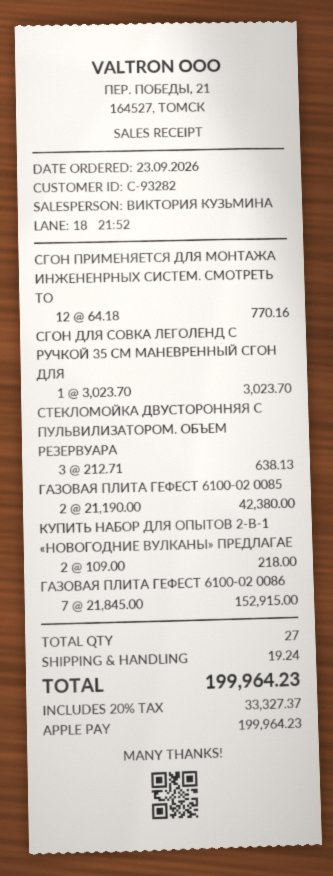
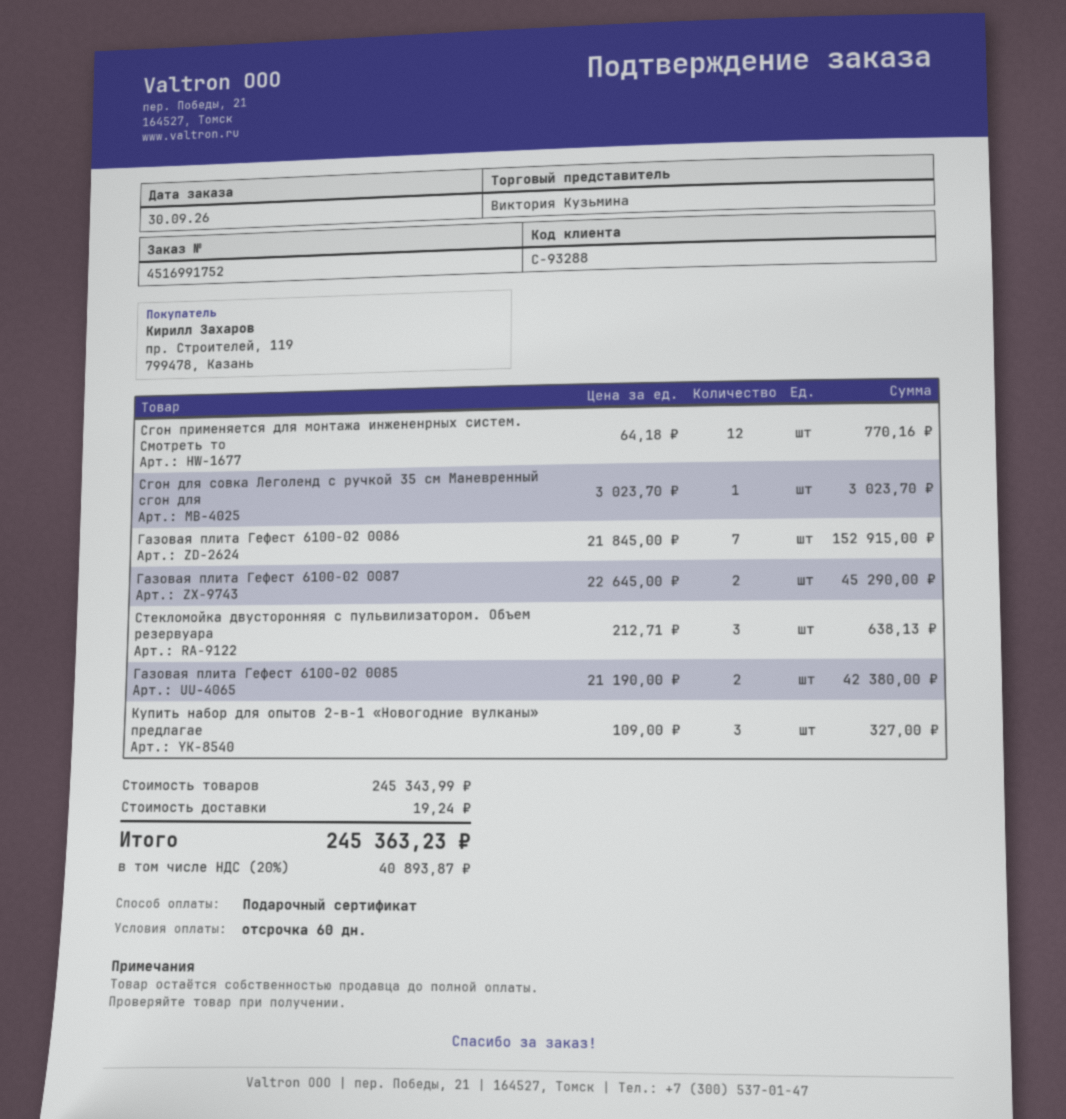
order date: 2026-09-23 -> 2026-09-30
customer number: C-93282 -> C-93288
payment method: Apple Pay -> gift card
КУПИТЬ НАБОР ДЛЯ ОПЫТОВ 2-В-1 «НОВОГОДНИЕ ВУЛКАНЫ» ПРЕДЛАГАЕ: 2 x 109.00 = 218.00 -> 3 x 109.00 = 327.00
Газовая плита Гефест 6100-02 0087: none -> 2 x 22645.00 = 45290.00
tax: 20% = 33327.37 -> 20% = 40893.87
total: 199964.23 -> 245363.23

